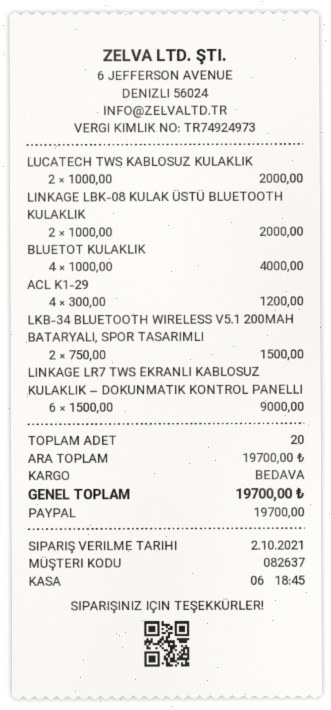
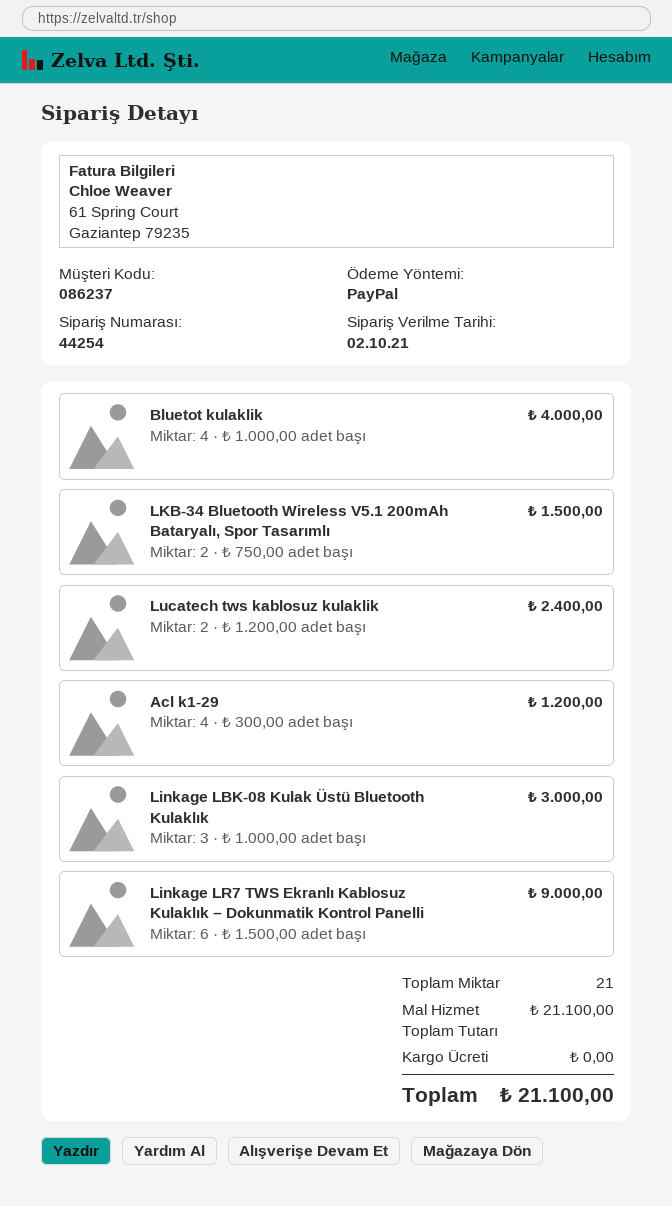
customer number: 082637 -> 086237
LUCATECH TWS KABLOSUZ KULAKLIK: 2 x 1000.00 = 2000.00 -> 2 x 1200.00 = 2400.00
LINKAGE LBK-08 KULAK ÜSTÜ BLUETOOTH KULAKLIK: 2 x 1000.00 = 2000.00 -> 3 x 1000.00 = 3000.00
total quantity: 20 -> 21
subtotal: 19700.00 -> 21100.00
total: 19700.00 -> 21100.00

